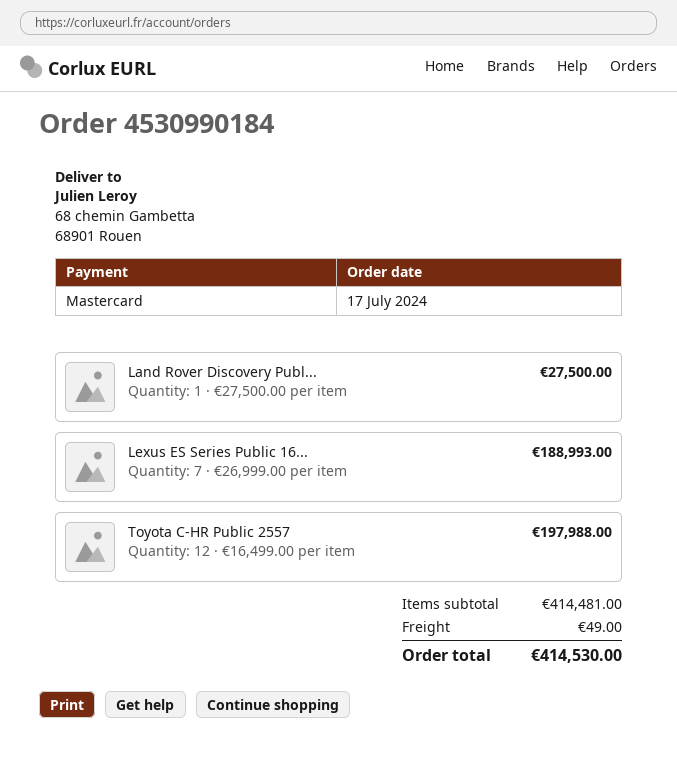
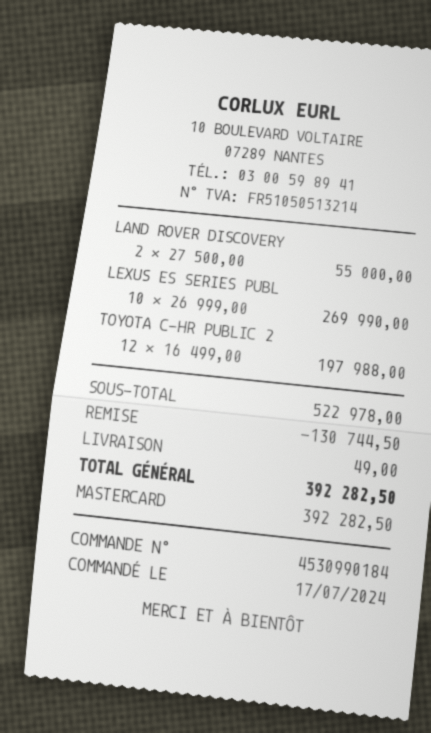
Land Rover Discovery Publ...: 1 x 27500.00 = 27500.00 -> 2 x 27500.00 = 55000.00
Lexus ES Series Public 16...: 7 x 26999.00 = 188993.00 -> 10 x 26999.00 = 269990.00
subtotal: 414481.00 -> 522978.00
discount: none -> 130744.50
total: 414530.00 -> 392282.50

